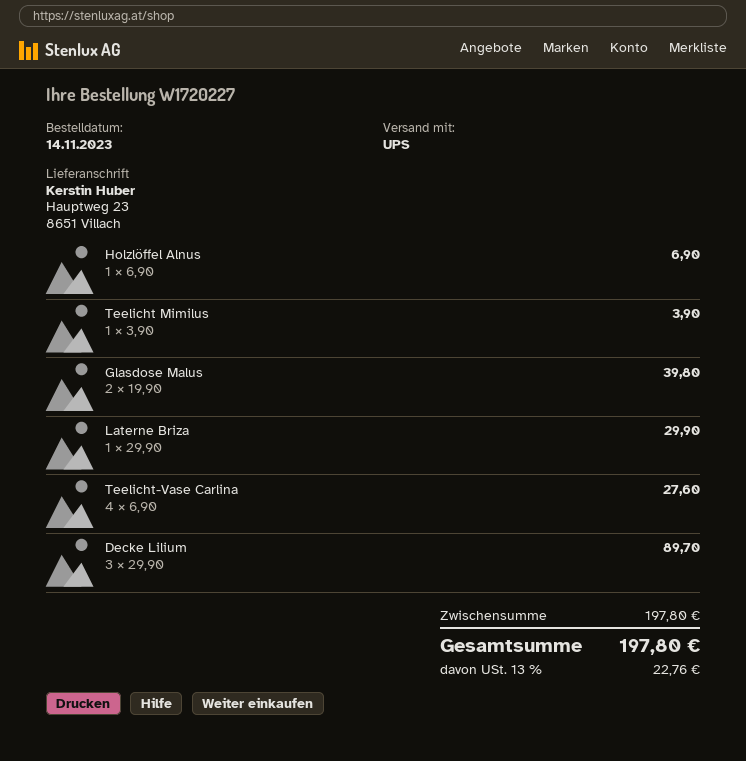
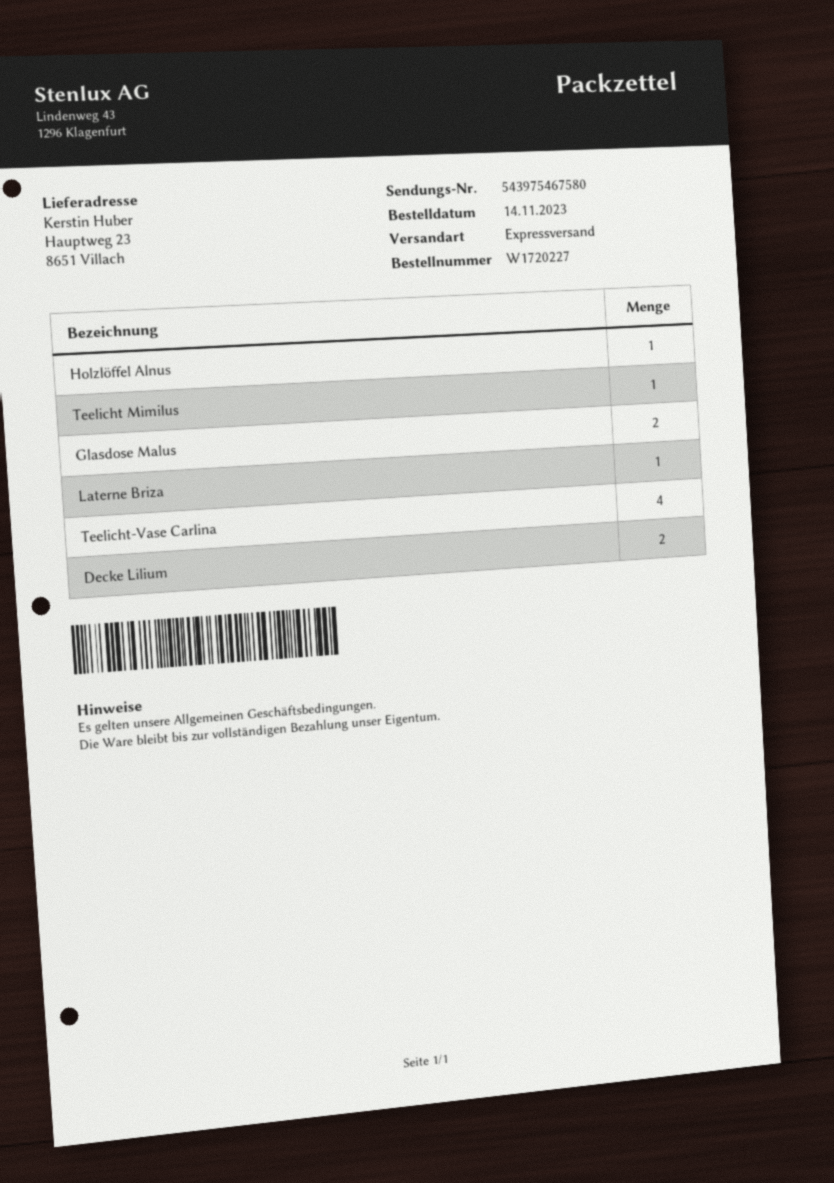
shipping method: UPS -> express
Decke Lilium: 3 -> 2

